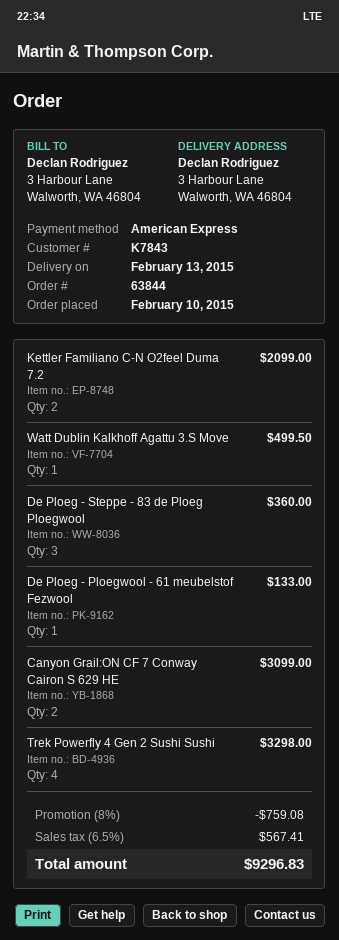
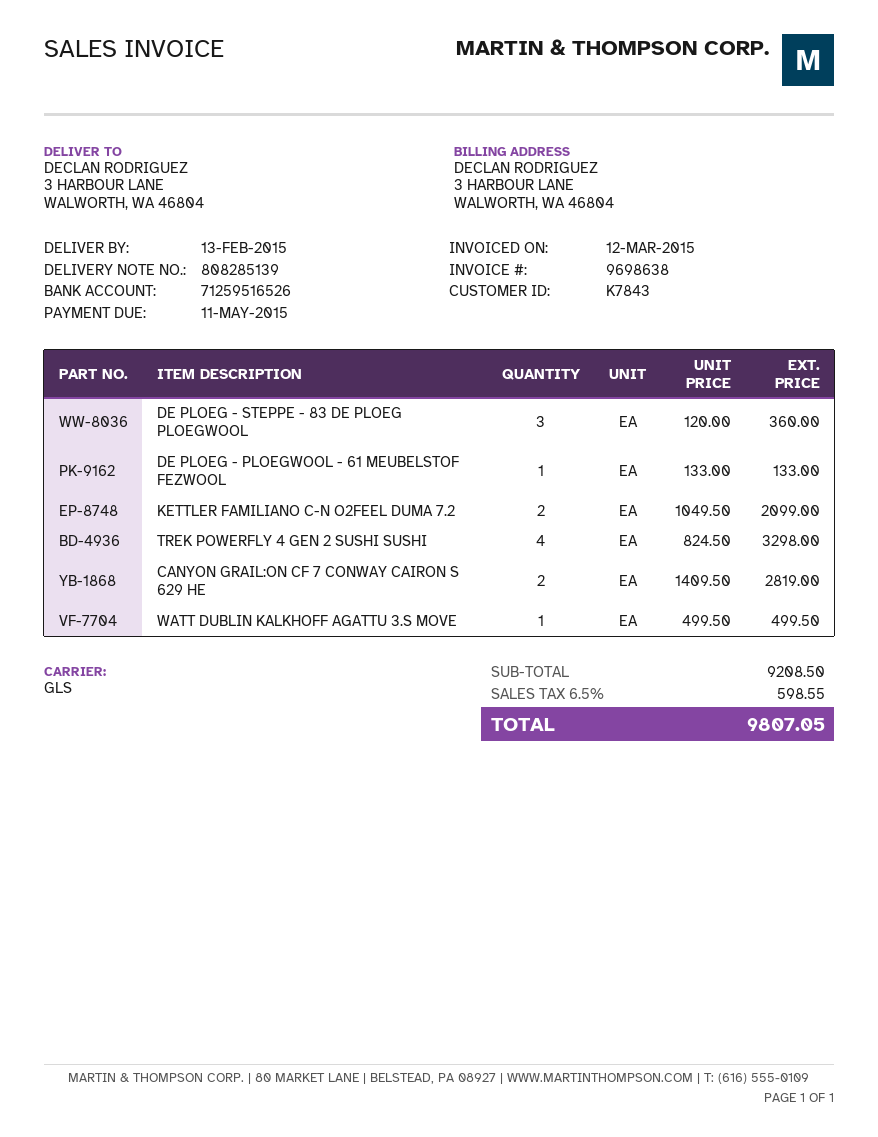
Canyon Grail:ON CF 7 Conway Cairon S 629 HE: 2 for 3099.00 -> 2 for 2819.00
discount: 8% = 759.08 -> none
tax: 6.5% = 567.41 -> 6.5% = 598.55
total: 9296.83 -> 9807.05

